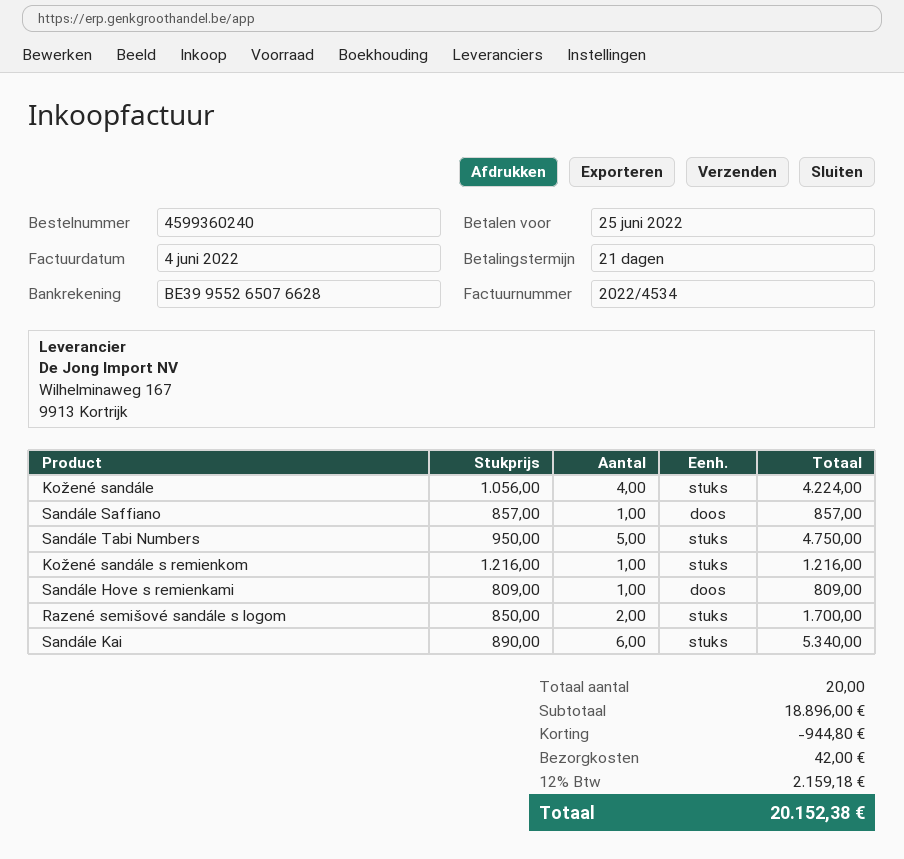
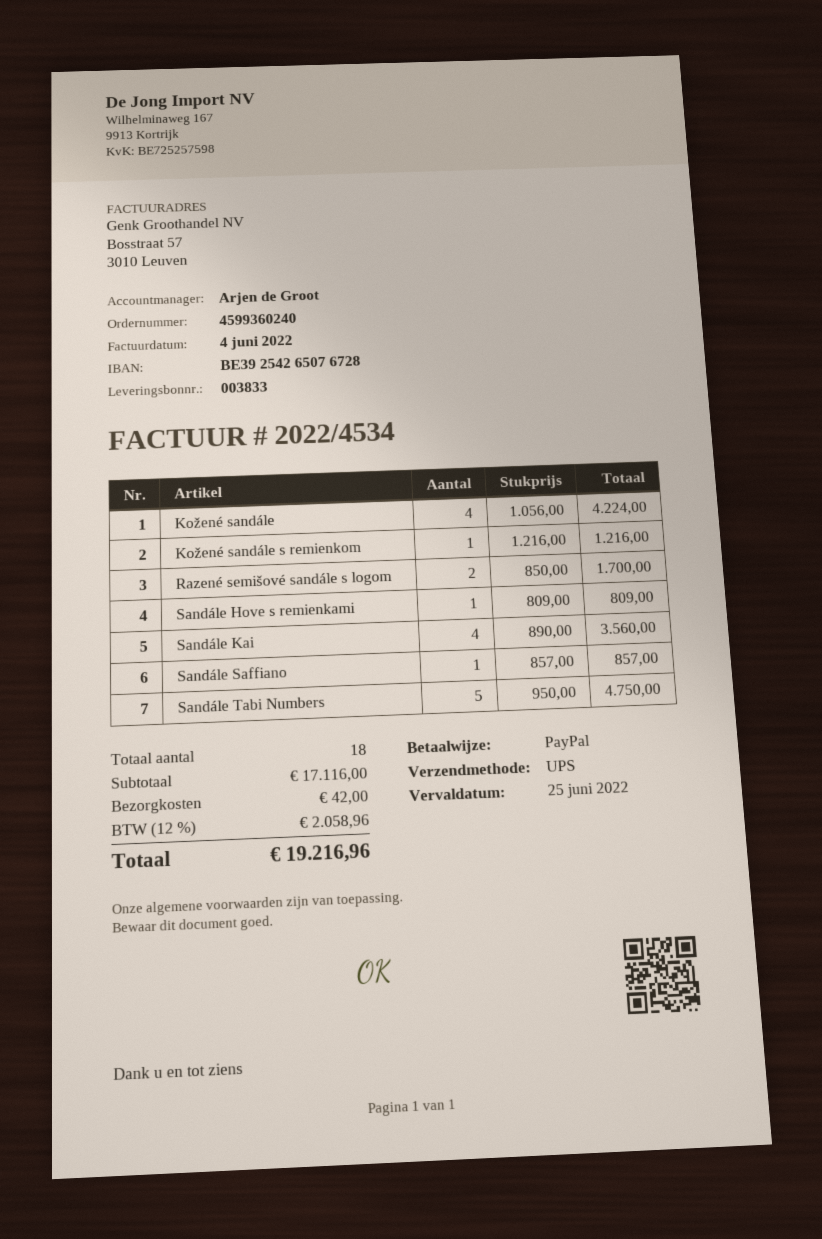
bank account: BE39955265076628 -> BE39254265076728
Sandále Kai: 6 x 890.00 = 5340.00 -> 4 x 890.00 = 3560.00
total quantity: 20 -> 18
subtotal: 18896.00 -> 17116.00
discount: 944.80 -> none
tax: 12% = 2159.18 -> 12% = 2058.96
total: 20152.38 -> 19216.96

